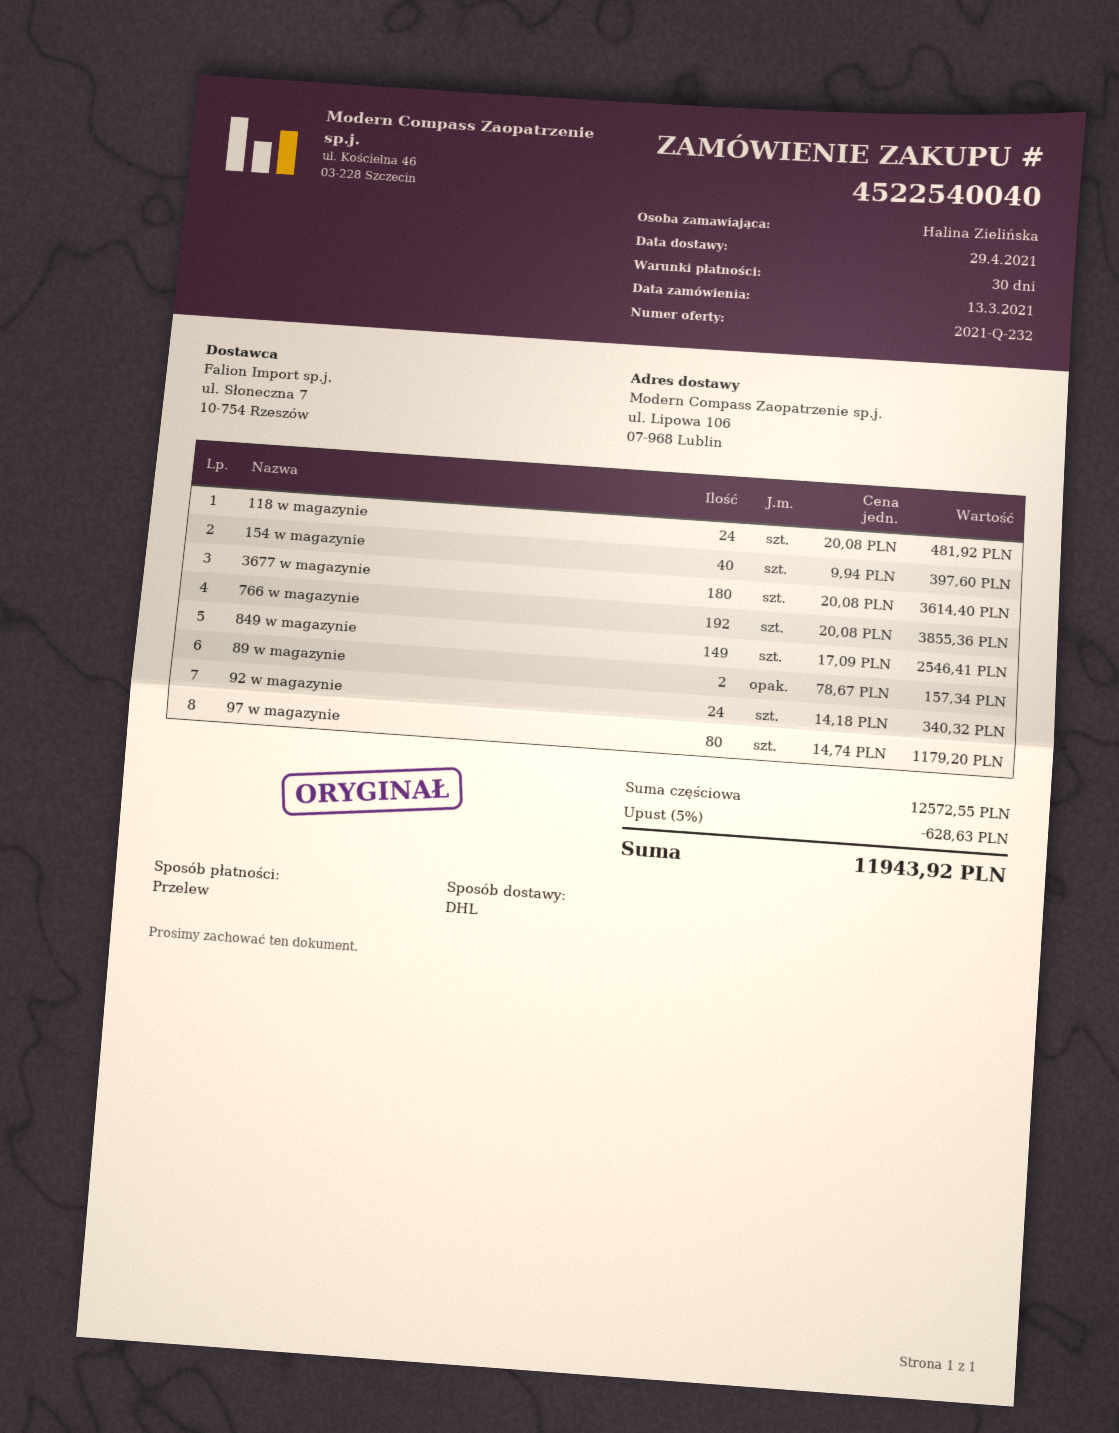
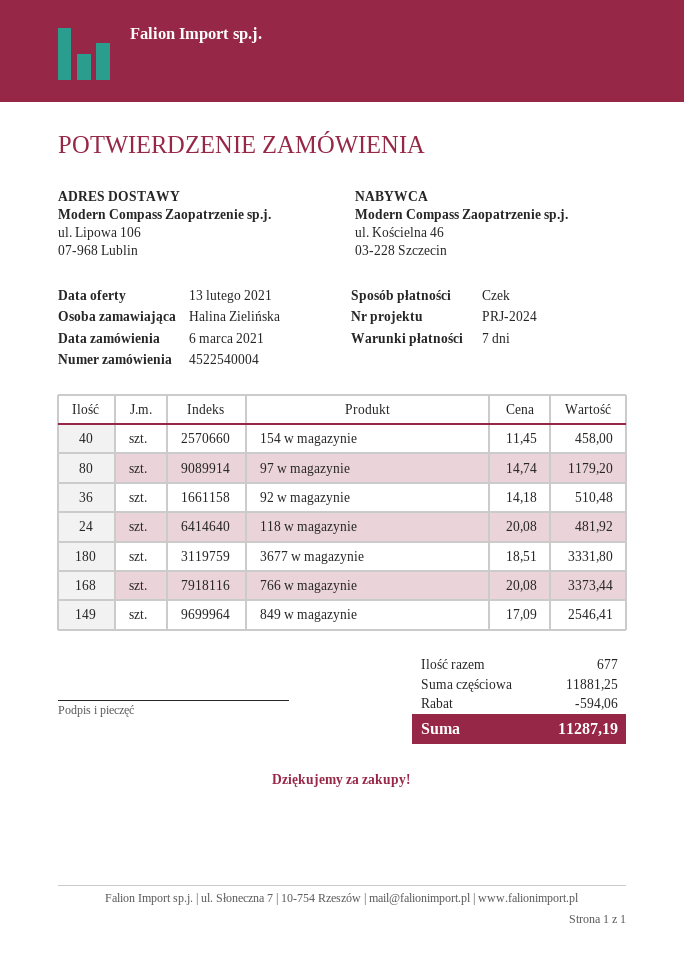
order number: 4522540040 -> 4522540004
order date: 2021-03-13 -> 2021-03-06
payment terms: 30 days -> 7 days
payment method: bank transfer -> cheque
154 w magazynie: 40 x 9.94 = 397.60 -> 40 x 11.45 = 458.00
3677 w magazynie: 180 x 20.08 = 3614.40 -> 180 x 18.51 = 3331.80
766 w magazynie: 192 x 20.08 = 3855.36 -> 168 x 20.08 = 3373.44
89 w magazynie: 2 x 78.67 = 157.34 -> none
92 w magazynie: 24 x 14.18 = 340.32 -> 36 x 14.18 = 510.48
subtotal: 12572.55 -> 11881.25
discount: 628.63 -> 594.06
total: 11943.92 -> 11287.19

